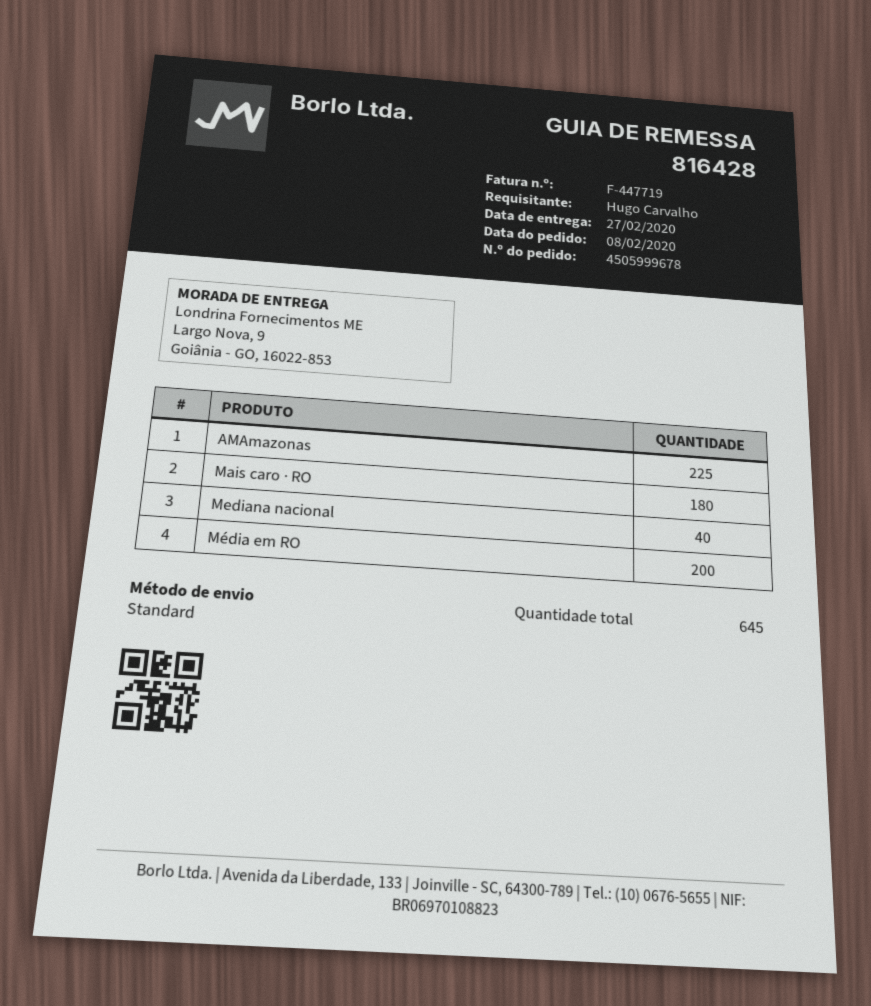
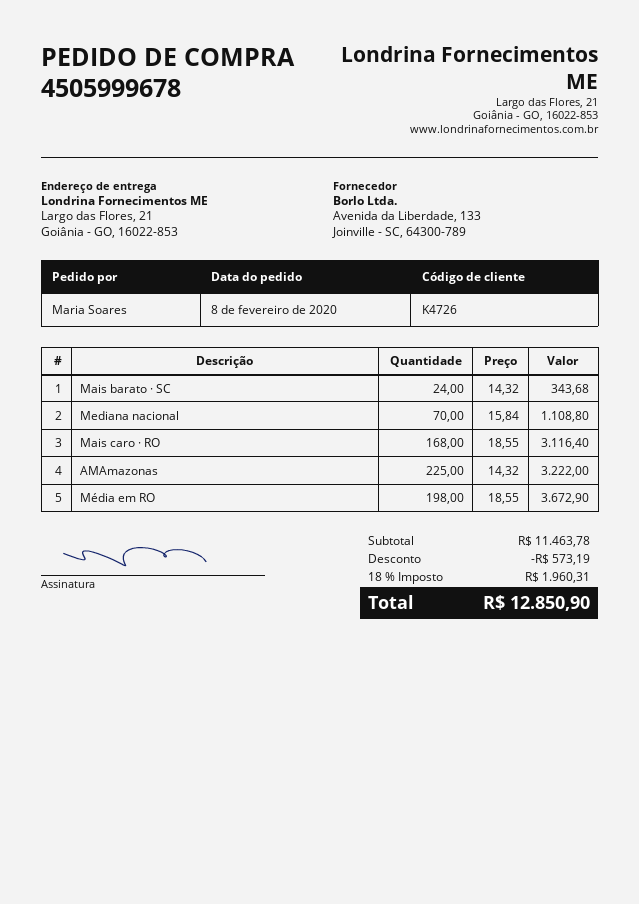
ordered by: Hugo Carvalho -> Maria Soares
ship to: Largo Nova, 9, Goiânia - GO, 16022-853 -> Largo das Flores, 21, Goiânia - GO, 16022-853
Mais caro · RO: 180 -> 168
Mediana nacional: 40 -> 70
Média em RO: 200 -> 198
Mais barato · SC: none -> 24

